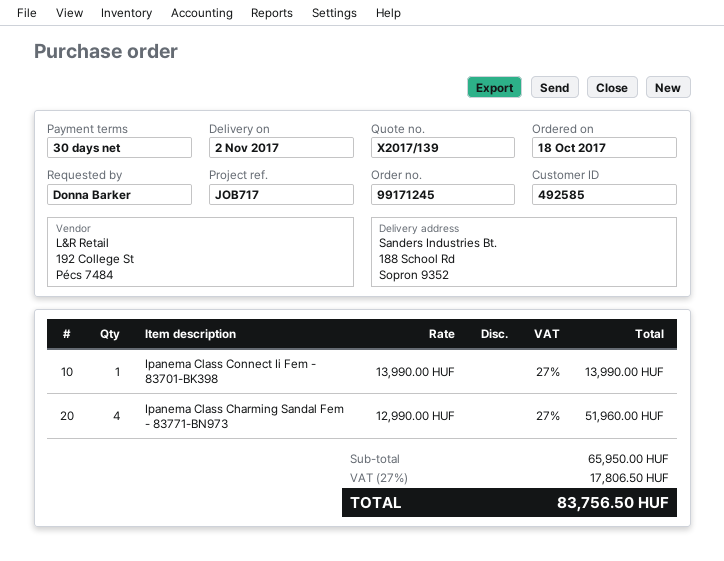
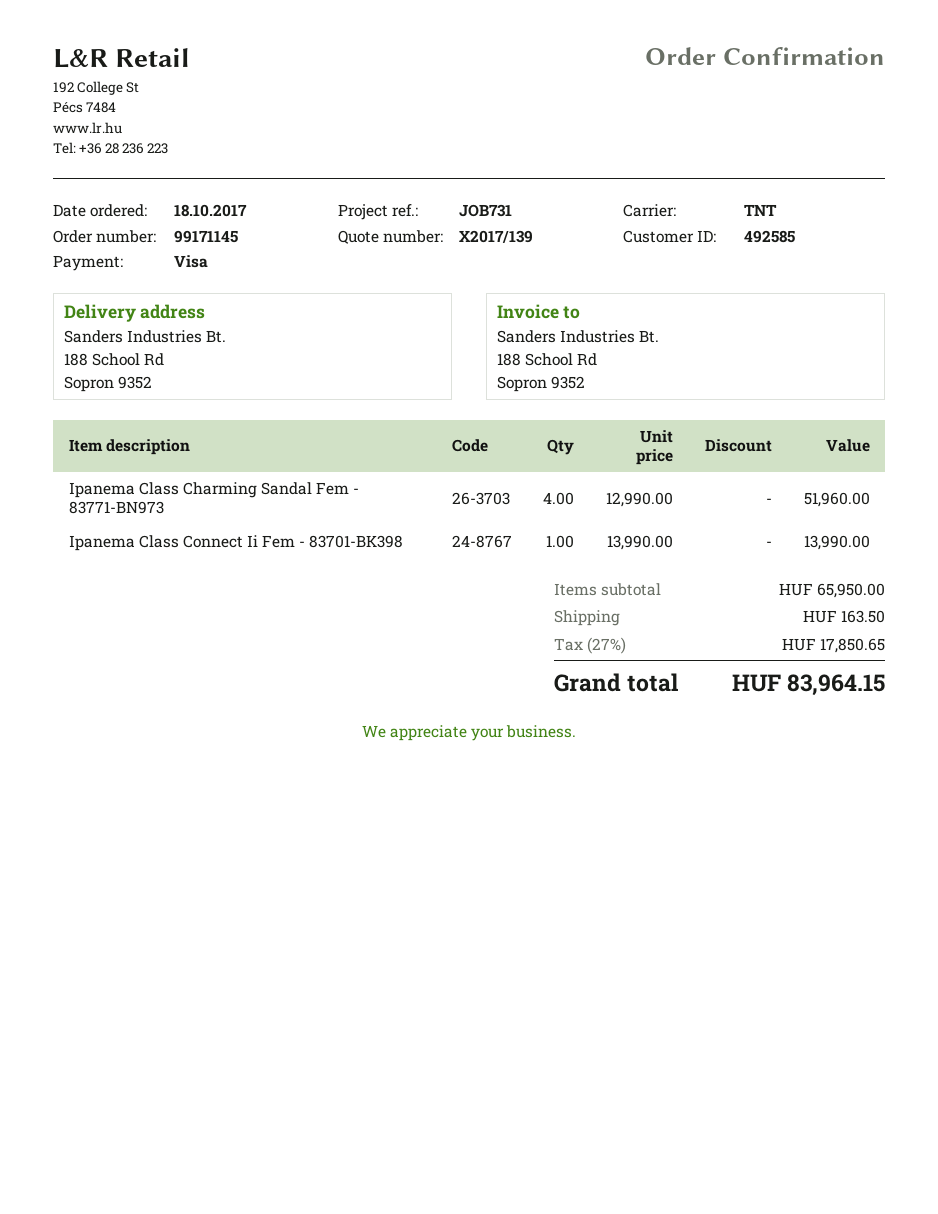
order number: 99171245 -> 99171145
reference: JOB717 -> JOB731
shipping: none -> 163.50
tax: 27% = 17806.50 -> 27% = 17850.65
total: 83756.50 -> 83964.15

